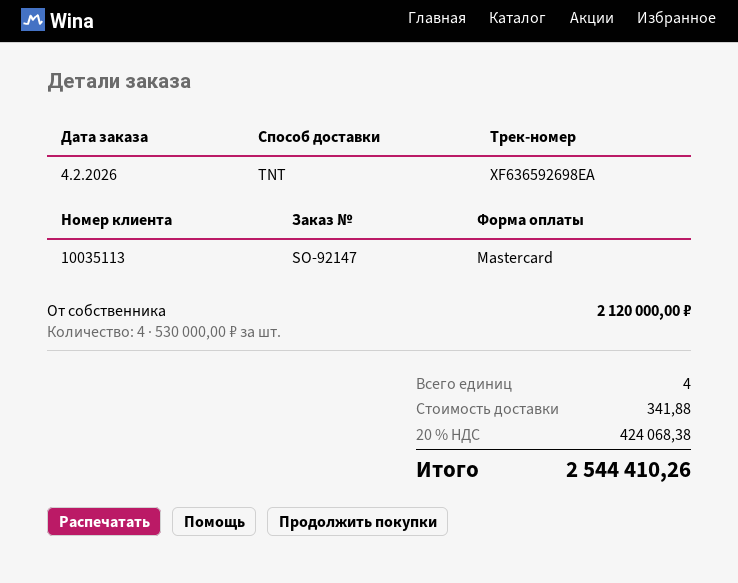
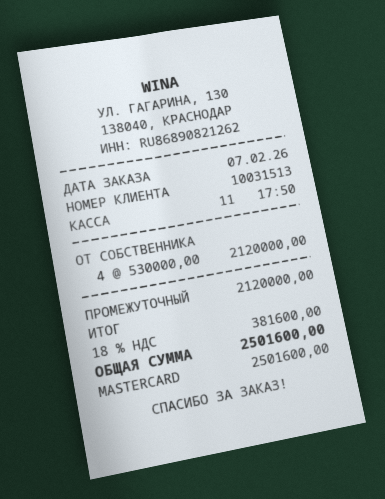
order date: 2026-02-04 -> 2026-02-07
customer number: 10035113 -> 10031513
shipping: 341.88 -> none
tax: 20% = 424068.38 -> 18% = 381600.00
total: 2544410.26 -> 2501600.00

